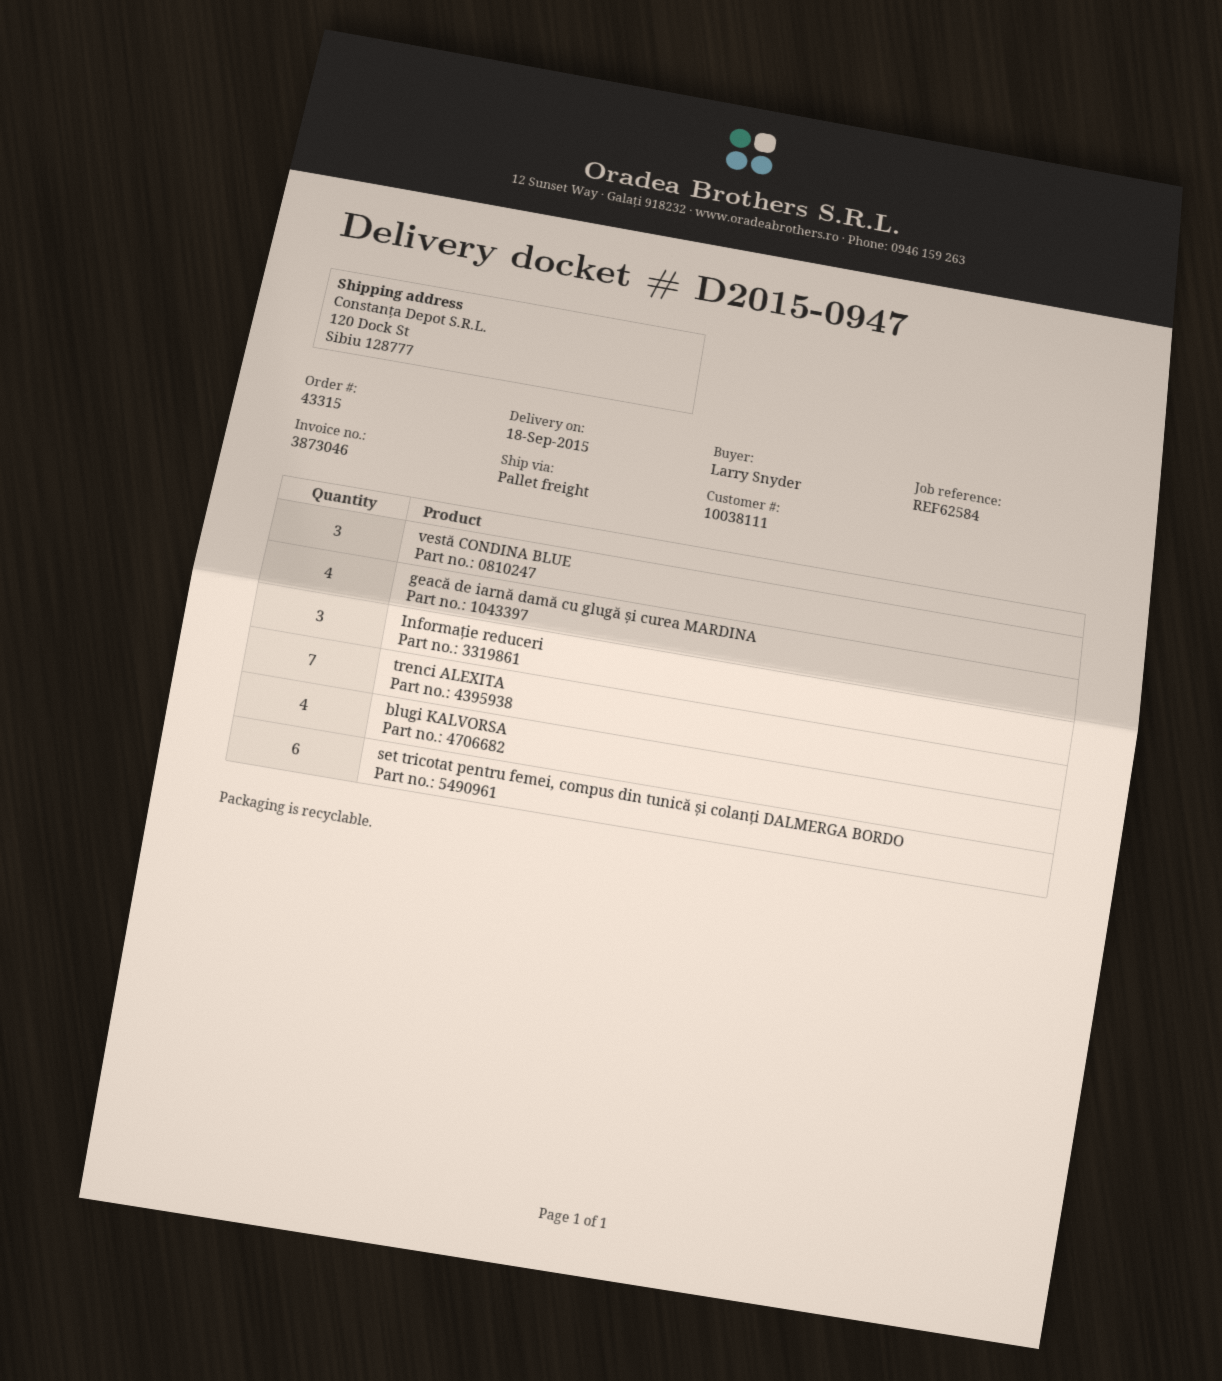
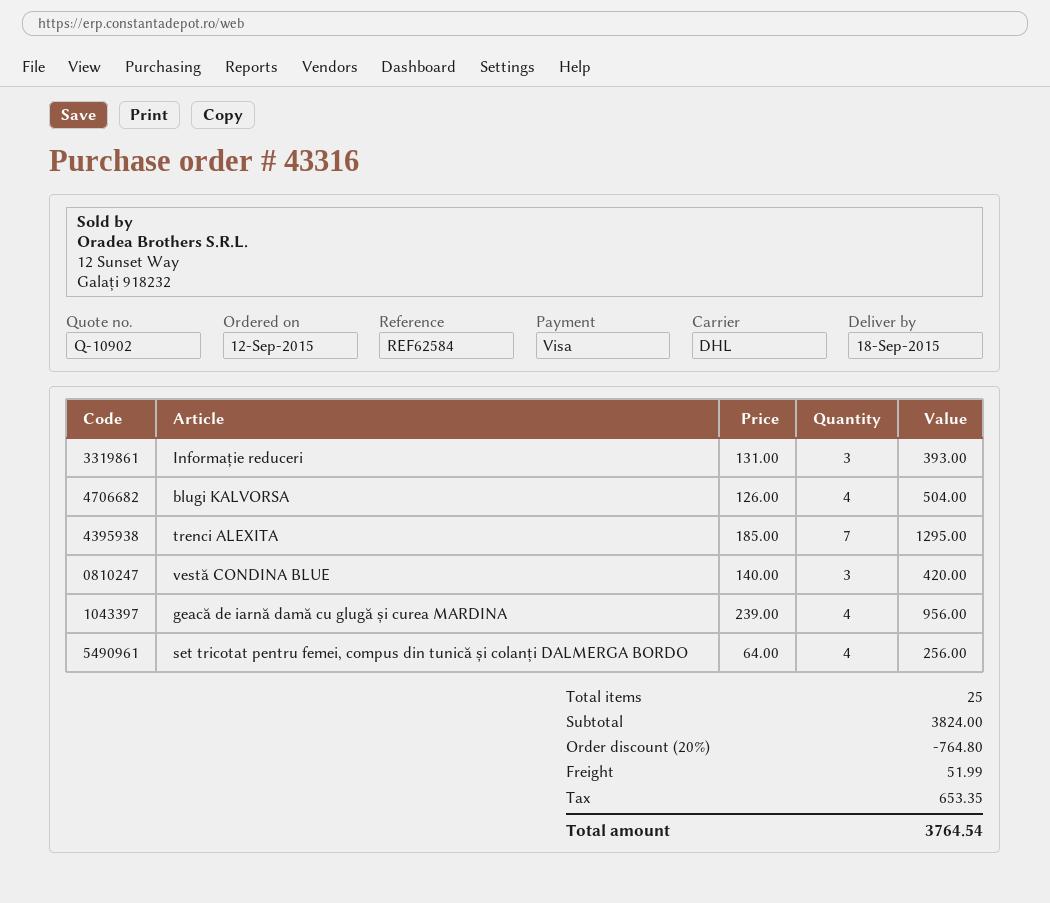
order number: 43315 -> 43316
shipping method: pallet freight -> DHL
set tricotat pentru femei, compus din tunică și colanți DALMERGA BORDO: 6 -> 4

